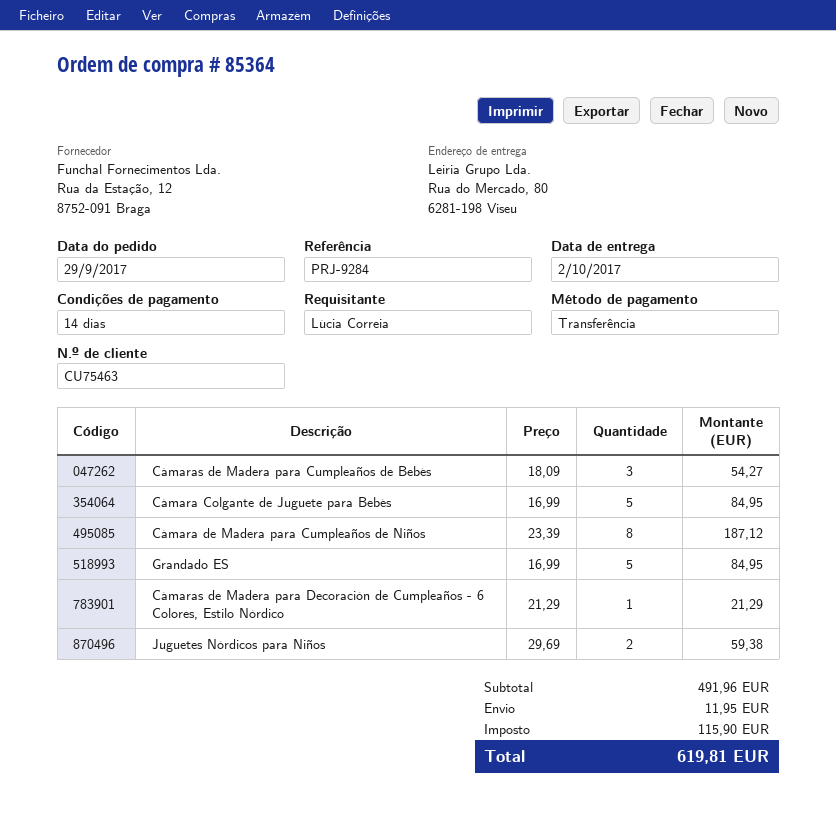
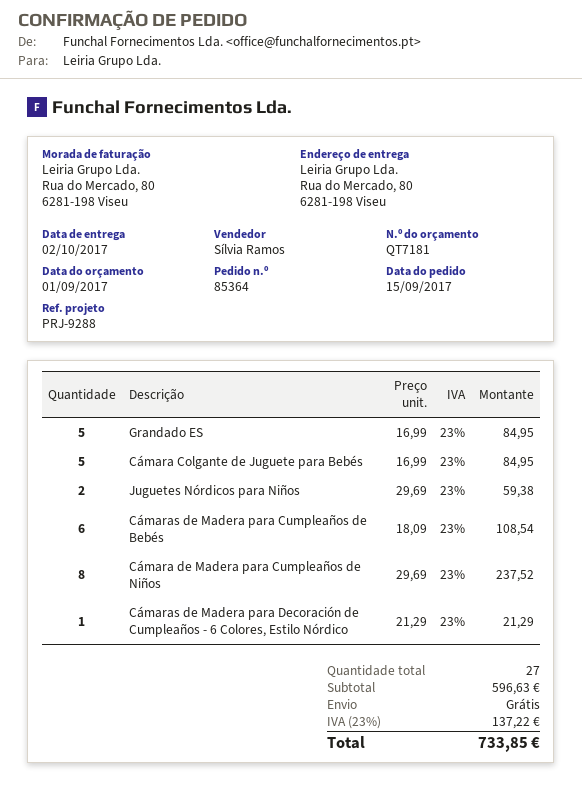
order date: 2017-09-29 -> 2017-09-15
reference: PRJ-9284 -> PRJ-9288
Cámaras de Madera para Cumpleaños de Bebés: 3 x 18.09 = 54.27 -> 6 x 18.09 = 108.54
Cámara de Madera para Cumpleaños de Niños: 8 x 23.39 = 187.12 -> 8 x 29.69 = 237.52
subtotal: 491.96 -> 596.63
shipping: 11.95 -> 0.00
tax: 115.90 -> 137.22
total: 619.81 -> 733.85

